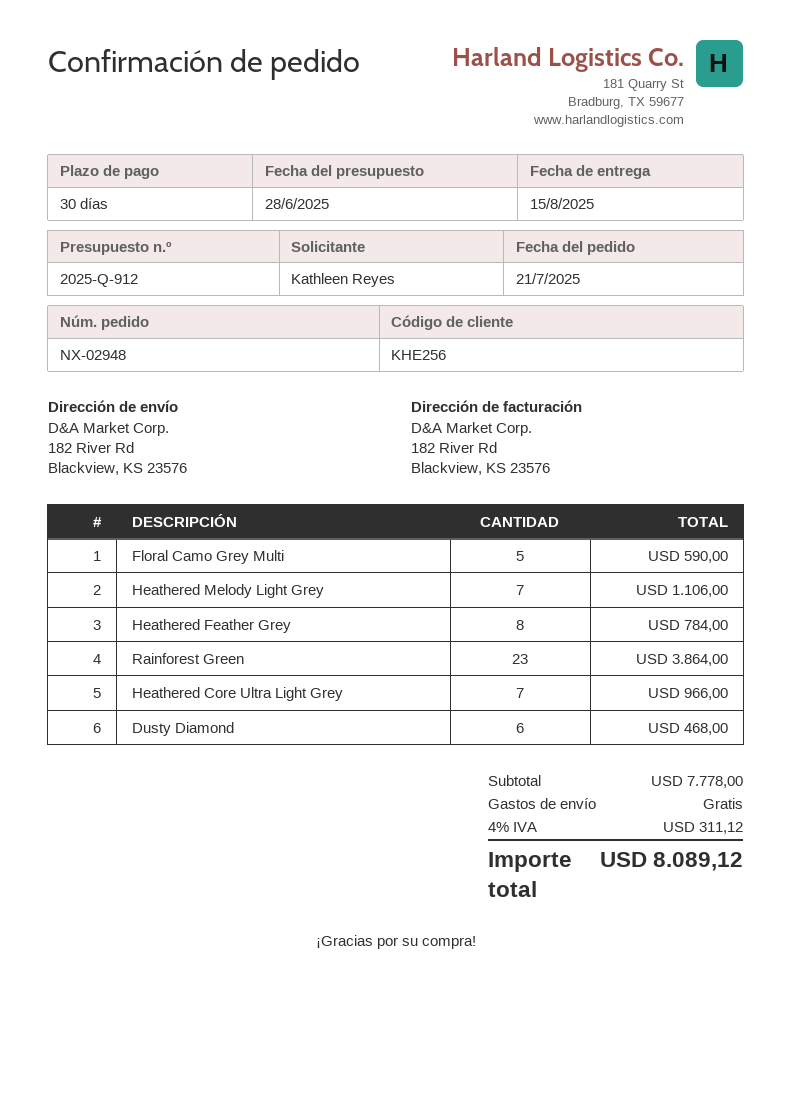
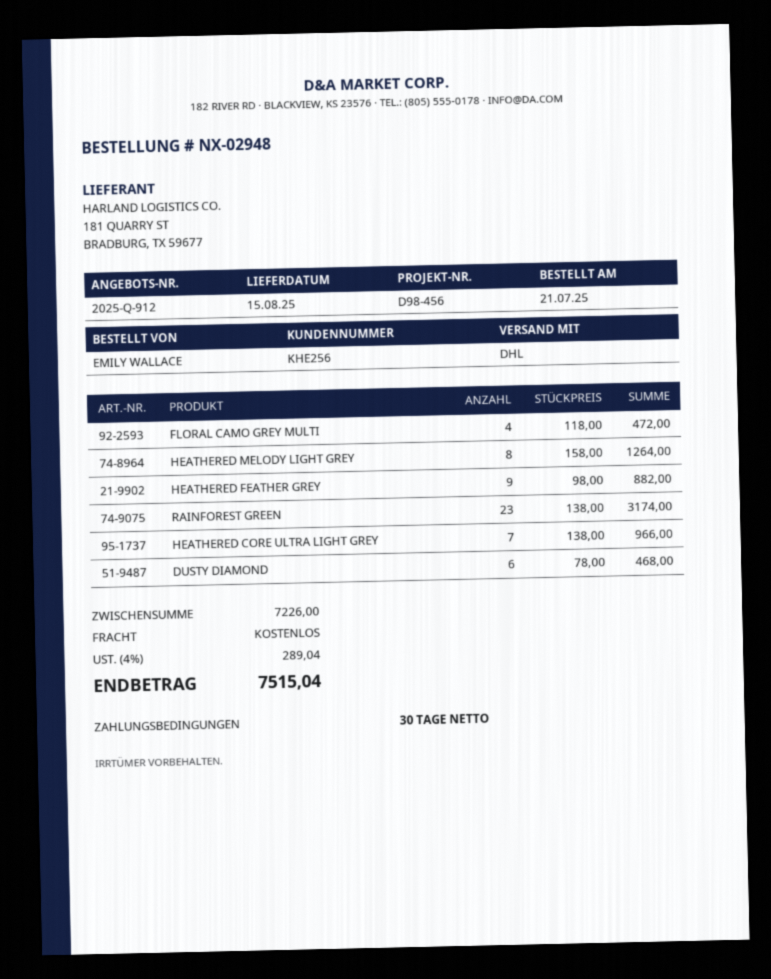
ordered by: Kathleen Reyes -> EMILY WALLACE
Floral Camo Grey Multi: 5 for 590.00 -> 4 for 472.00
Heathered Melody Light Grey: 7 for 1106.00 -> 8 for 1264.00
Heathered Feather Grey: 8 for 784.00 -> 9 for 882.00
Rainforest Green: 23 for 3864.00 -> 23 for 3174.00
subtotal: 7778.00 -> 7226.00
tax: 4% = 311.12 -> 4% = 289.04
total: 8089.12 -> 7515.04

